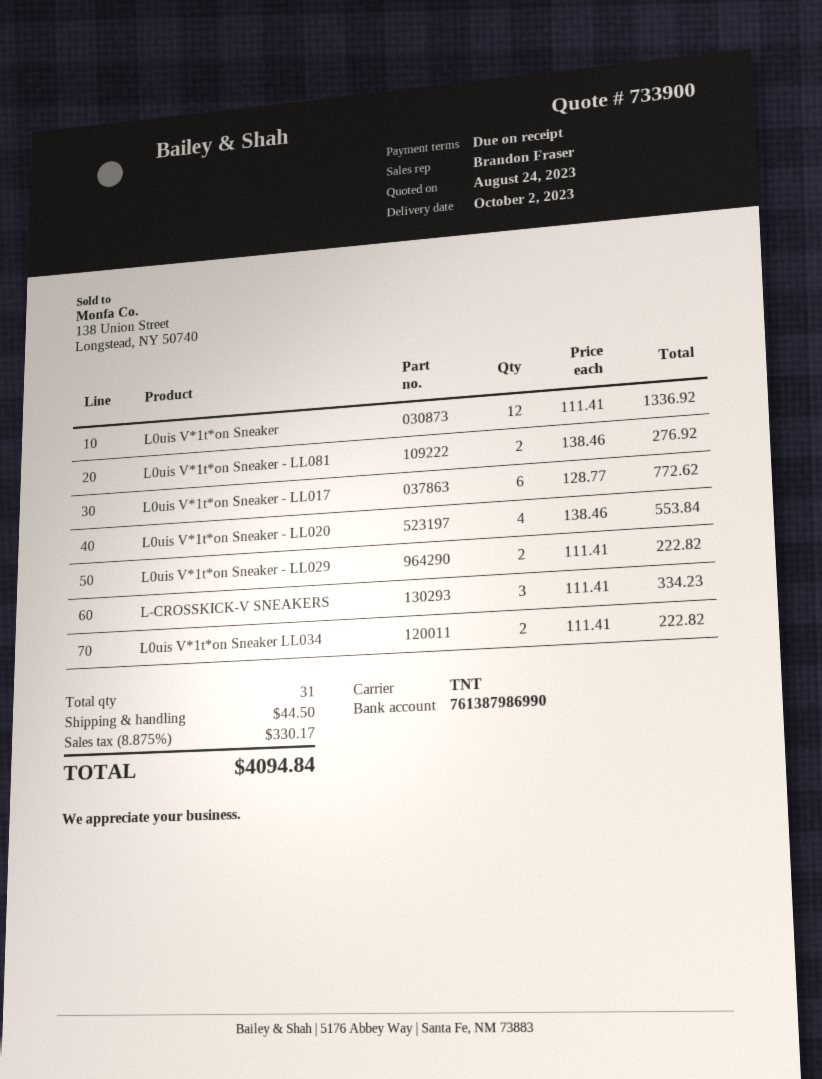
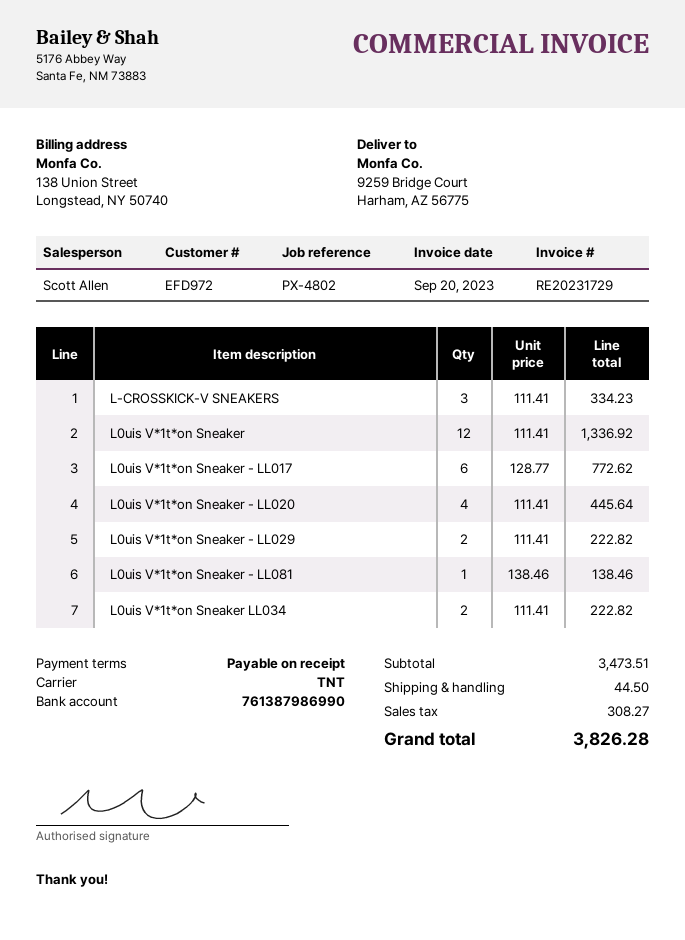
sales rep: Brandon Fraser -> Scott Allen
L0uis V*1t*on Sneaker - LL081: 2 x 138.46 = 276.92 -> 1 x 138.46 = 138.46
L0uis V*1t*on Sneaker - LL020: 4 x 138.46 = 553.84 -> 4 x 111.41 = 445.64
tax: 330.17 -> 308.27
total: 4094.84 -> 3826.28

